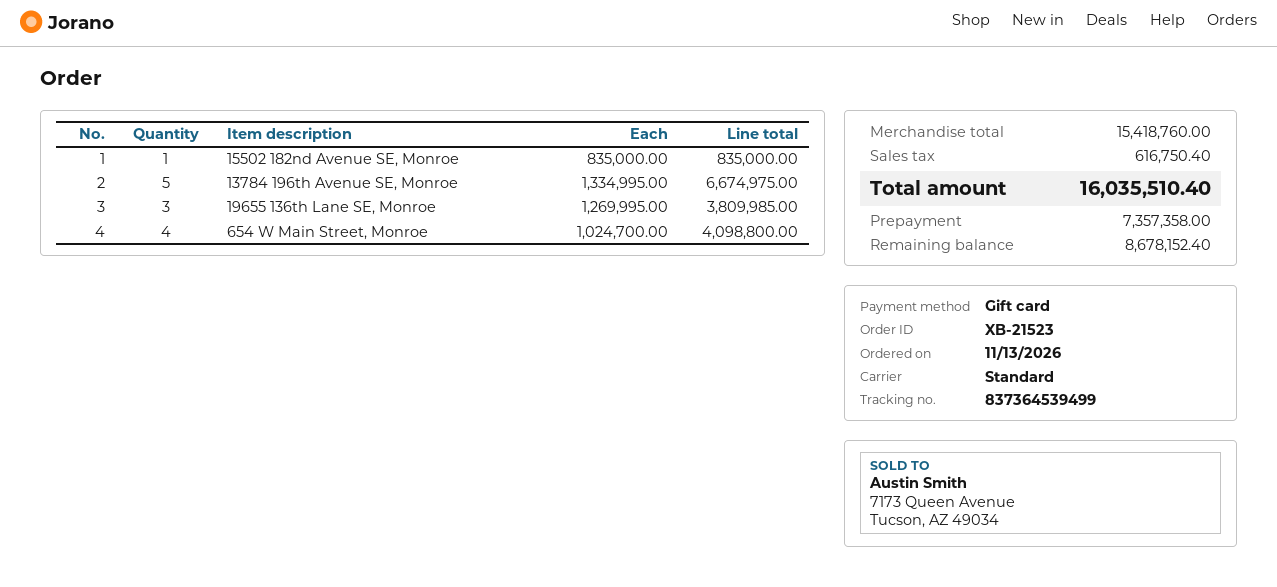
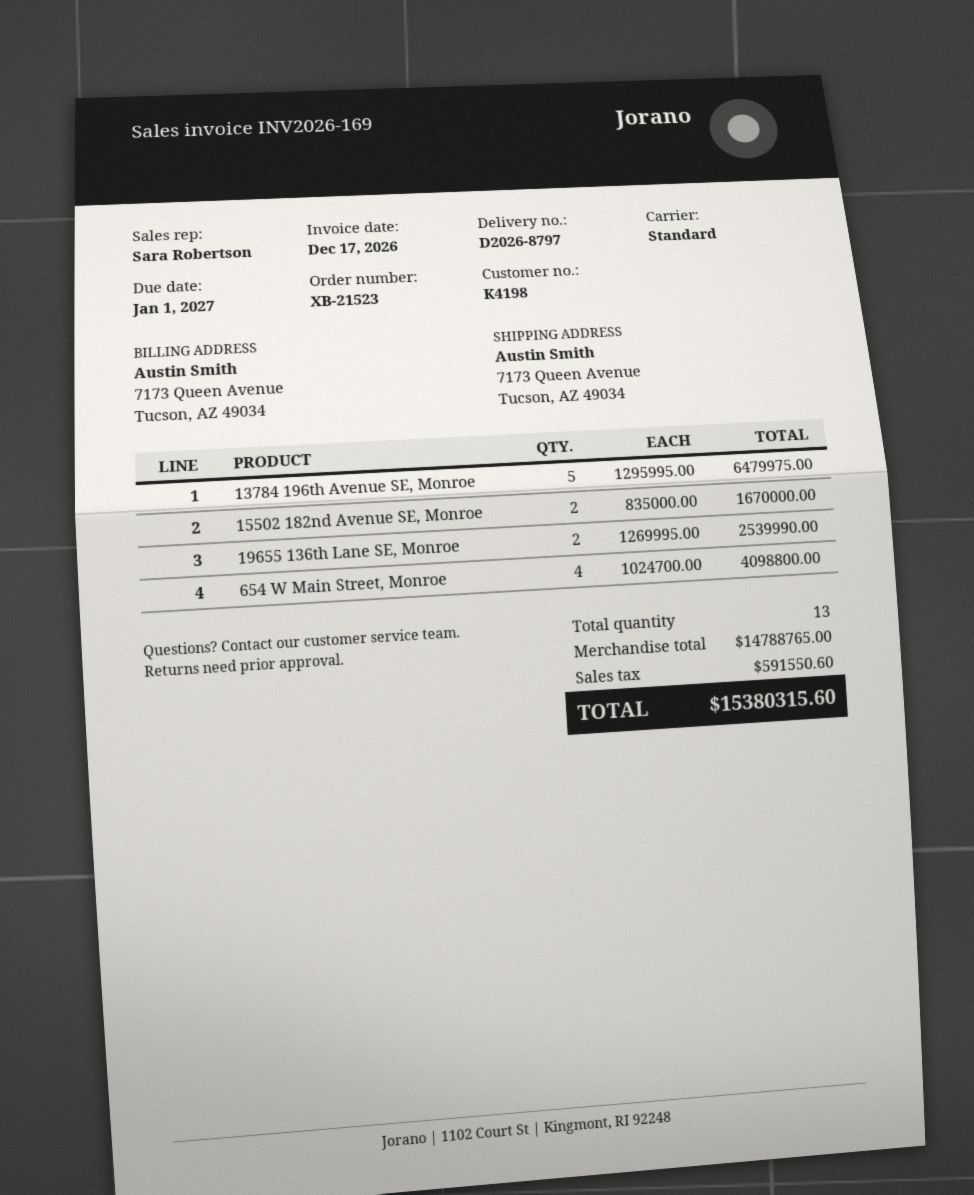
15502 182nd Avenue SE, Monroe: 1 x 835000.00 = 835000.00 -> 2 x 835000.00 = 1670000.00
13784 196th Avenue SE, Monroe: 5 x 1334995.00 = 6674975.00 -> 5 x 1295995.00 = 6479975.00
19655 136th Lane SE, Monroe: 3 x 1269995.00 = 3809985.00 -> 2 x 1269995.00 = 2539990.00
subtotal: 15418760.00 -> 14788765.00
tax: 616750.40 -> 591550.60
total: 16035510.40 -> 15380315.60

